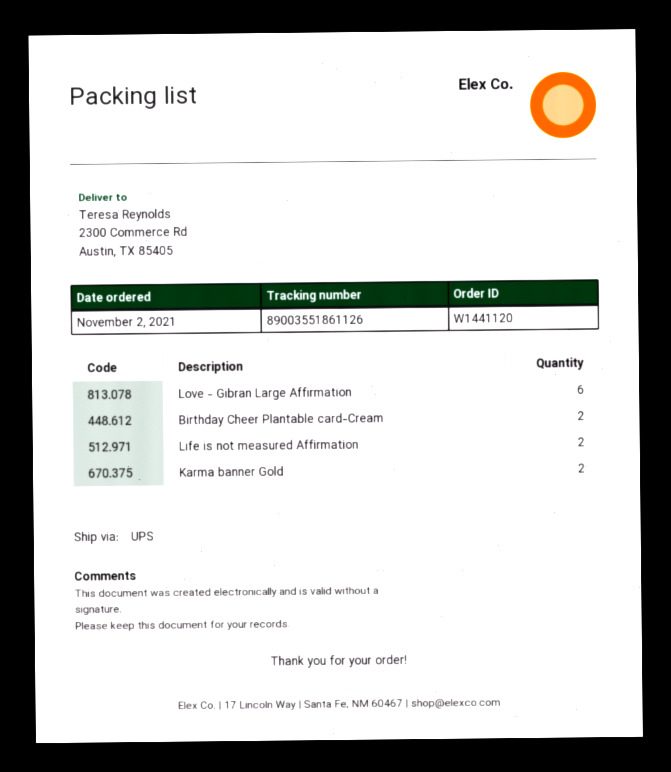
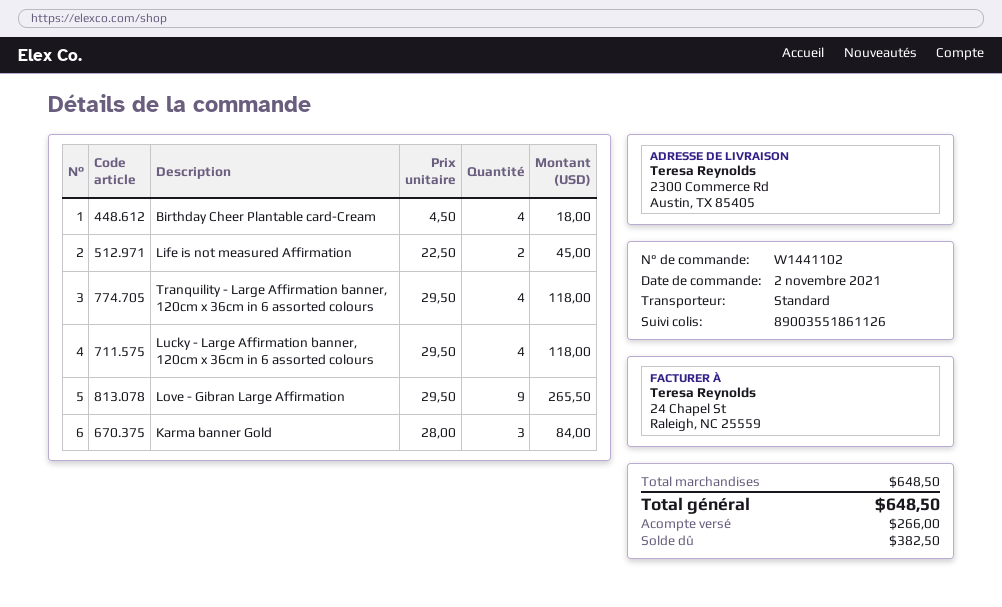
order number: W1441120 -> W1441102
shipping method: UPS -> standard
Love - Gibran Large Affirmation: 6 -> 9
Birthday Cheer Plantable card-Cream: 2 -> 4
Karma banner Gold: 2 -> 3
Tranquility - Large Affirmation banner, 120cm x 36cm in 6 assorted colours: none -> 4
Lucky - Large Affirmation banner, 120cm x 36cm in 6 assorted colours: none -> 4

